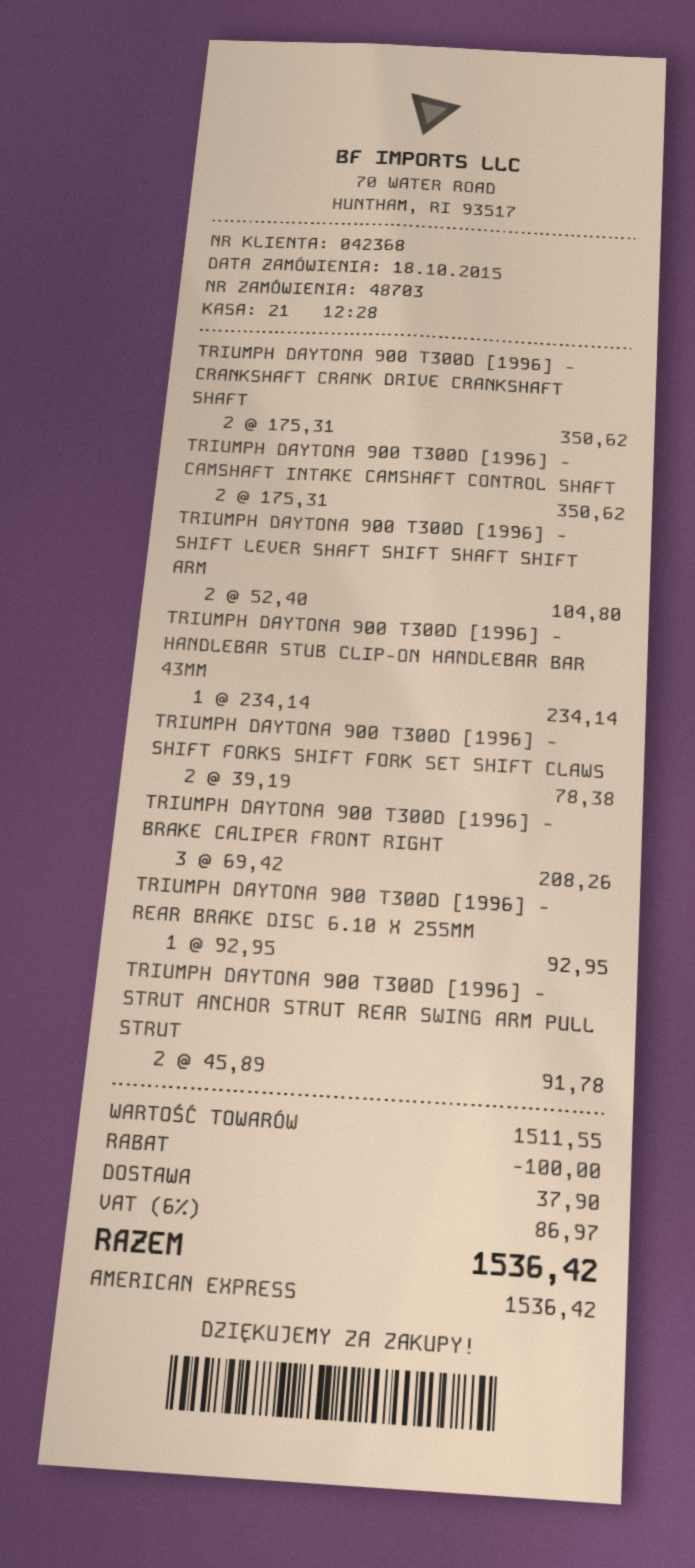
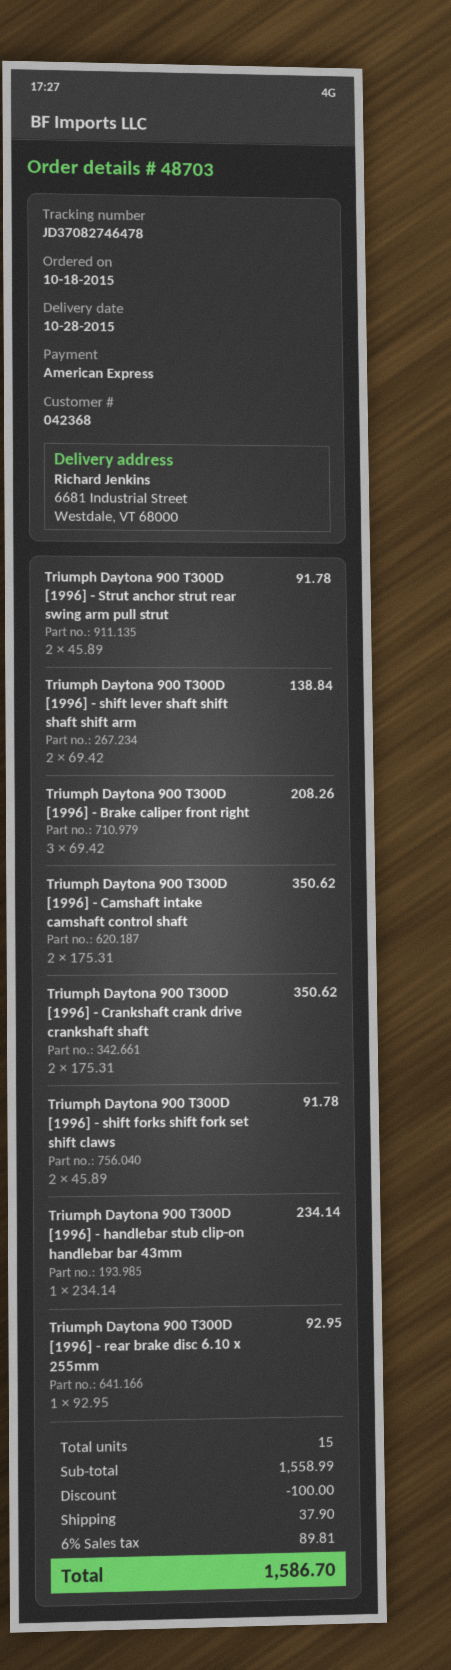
TRIUMPH DAYTONA 900 T300D [1996] - SHIFT LEVER SHAFT SHIFT SHAFT SHIFT ARM: 2 x 52.40 = 104.80 -> 2 x 69.42 = 138.84
TRIUMPH DAYTONA 900 T300D [1996] - SHIFT FORKS SHIFT FORK SET SHIFT CLAWS: 2 x 39.19 = 78.38 -> 2 x 45.89 = 91.78
subtotal: 1511.55 -> 1558.99
tax: 6% = 86.97 -> 6% = 89.81
total: 1536.42 -> 1586.70

